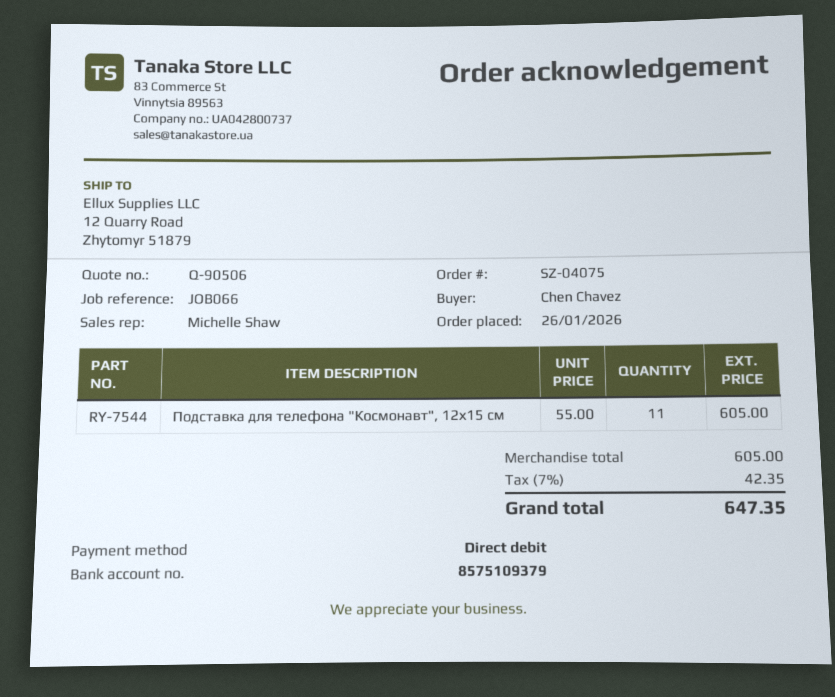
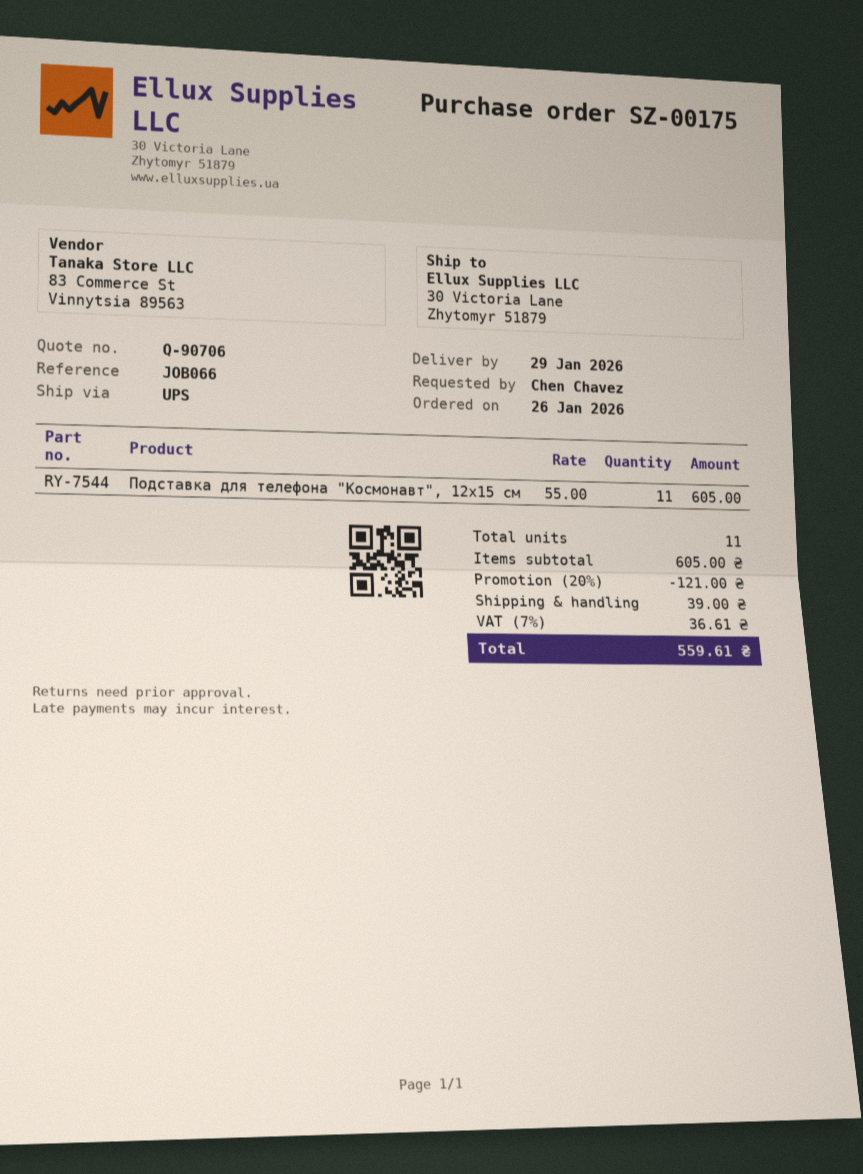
quote number: Q-90506 -> Q-90706
order number: SZ-04075 -> SZ-00175
ship to: 12 Quarry Road, Zhytomyr 51879 -> 30 Victoria Lane, Zhytomyr 51879
discount: none -> 20% = 121.00
shipping: none -> 39.00
tax: 7% = 42.35 -> 7% = 36.61
total: 647.35 -> 559.61

